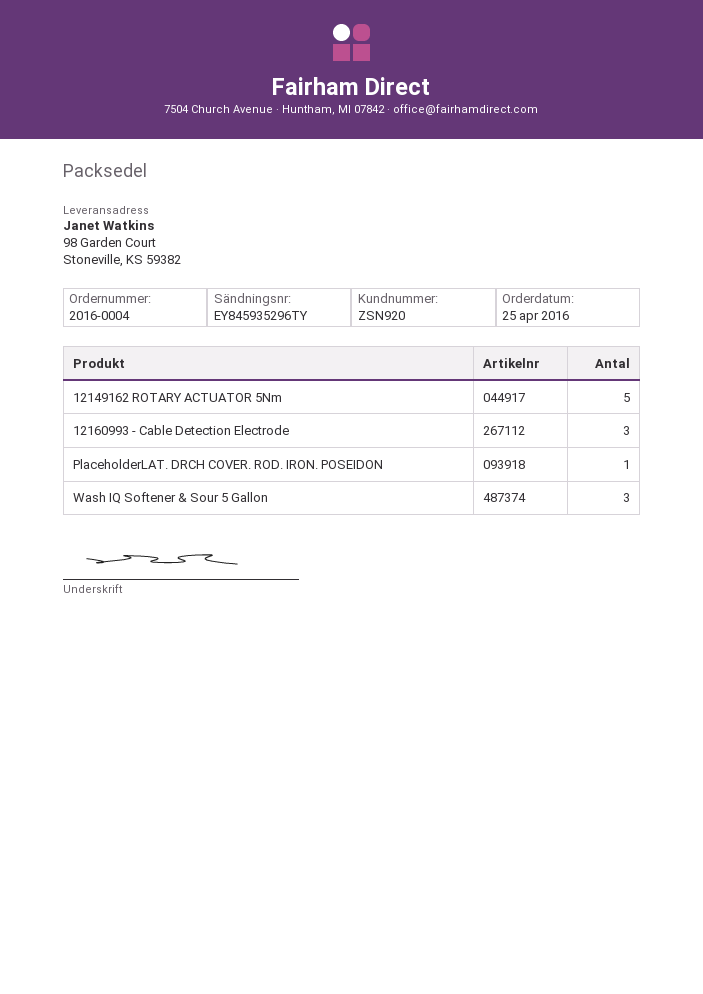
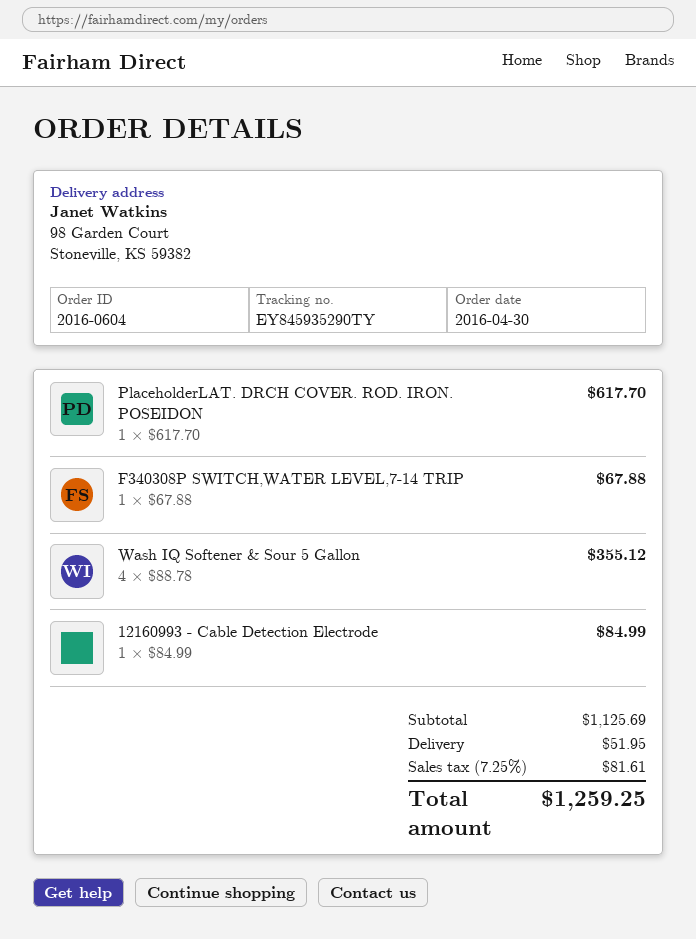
order number: 2016-0004 -> 2016-0604
order date: 2016-04-25 -> 2016-04-30
tracking number: EY845935296TY -> EY845935290TY
12149162 ROTARY ACTUATOR 5Nm: 5 -> none
12160993 - Cable Detection Electrode: 3 -> 1
Wash IQ Softener & Sour 5 Gallon: 3 -> 4
F340308P SWITCH,WATER LEVEL,7-14 TRIP: none -> 1

